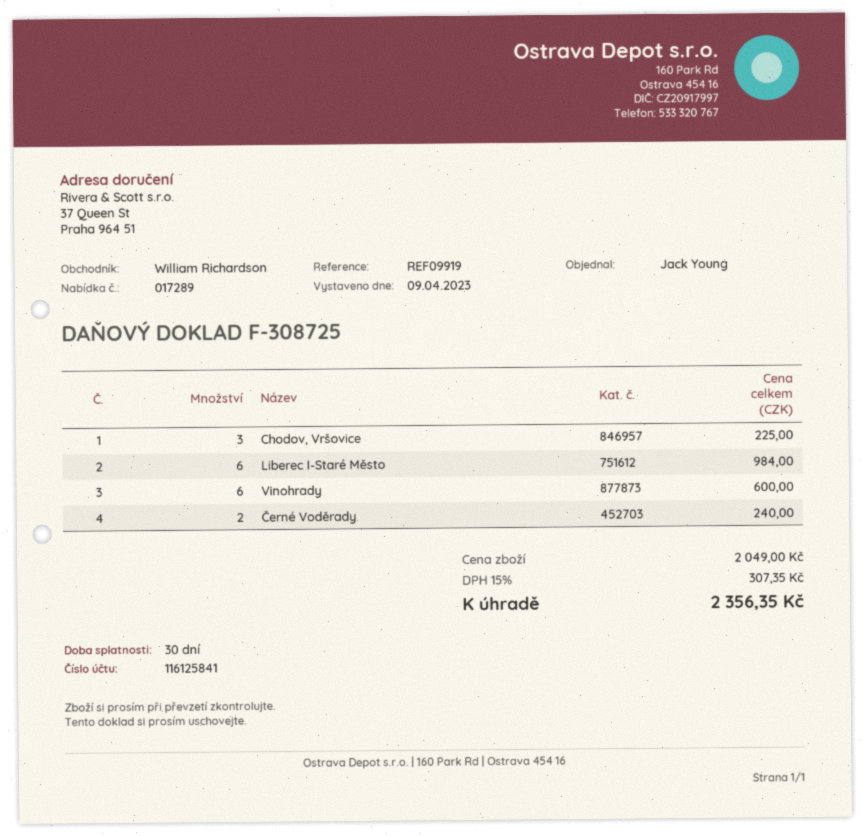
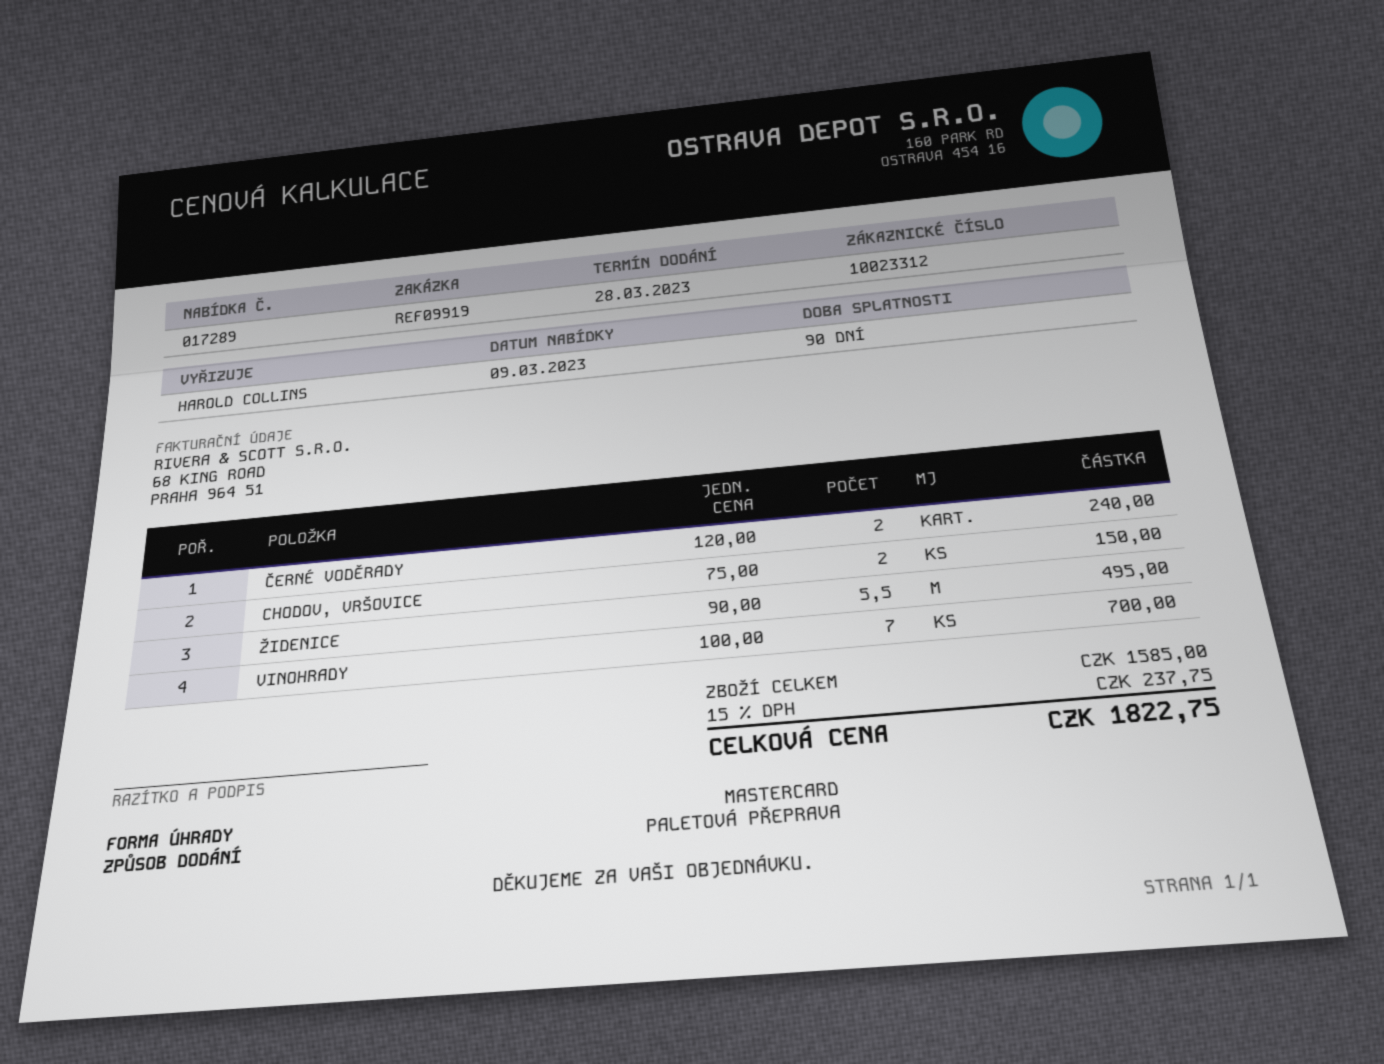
payment terms: 30 days -> 90 days
sales rep: William Richardson -> HAROLD COLLINS
Chodov, Vršovice: 3 for 225.00 -> 2 for 150.00
Liberec I-Staré Město: 6 for 984.00 -> none
Vinohrady: 6 for 600.00 -> 7 for 700.00
ŽIDENICE: none -> 5.5 for 495.00
subtotal: 2049.00 -> 1585.00
tax: 15% = 307.35 -> 15% = 237.75
total: 2356.35 -> 1822.75

